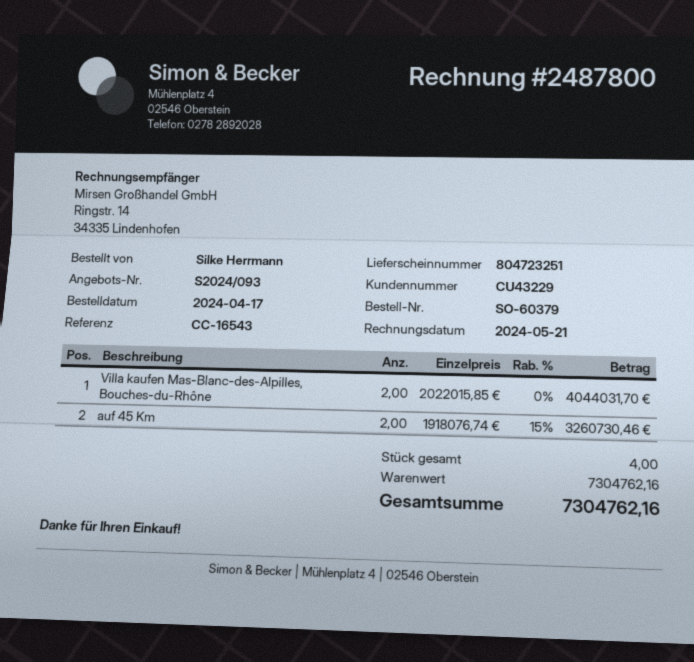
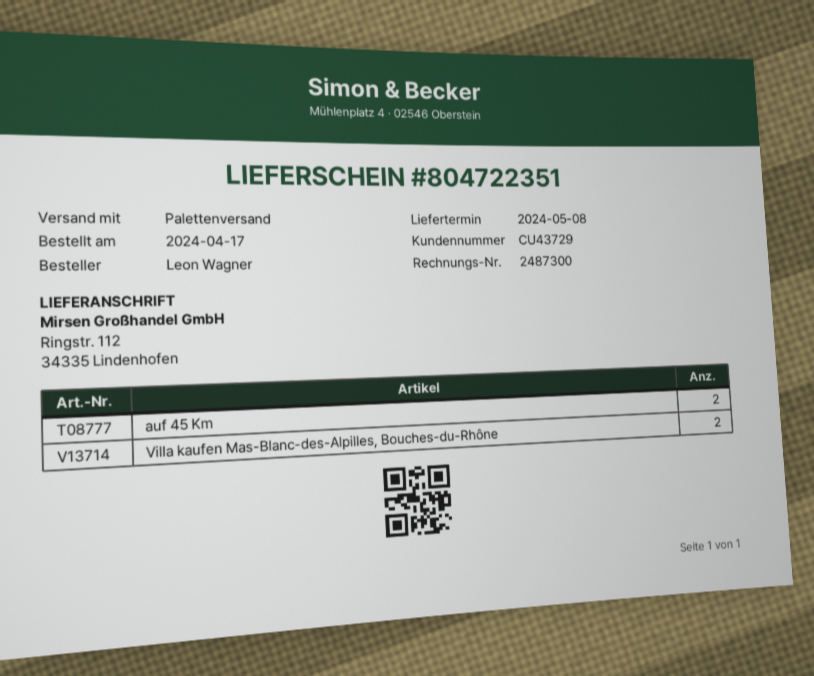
delivery note number: 804723251 -> 804722351
invoice number: 2487800 -> 2487300
customer number: CU43229 -> CU43729
ordered by: Silke Herrmann -> Leon Wagner

